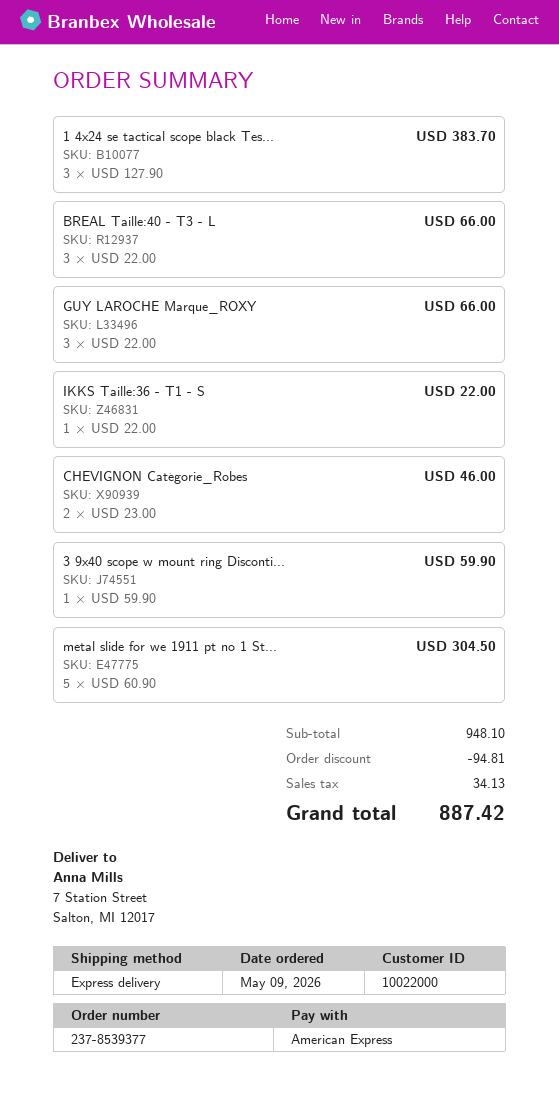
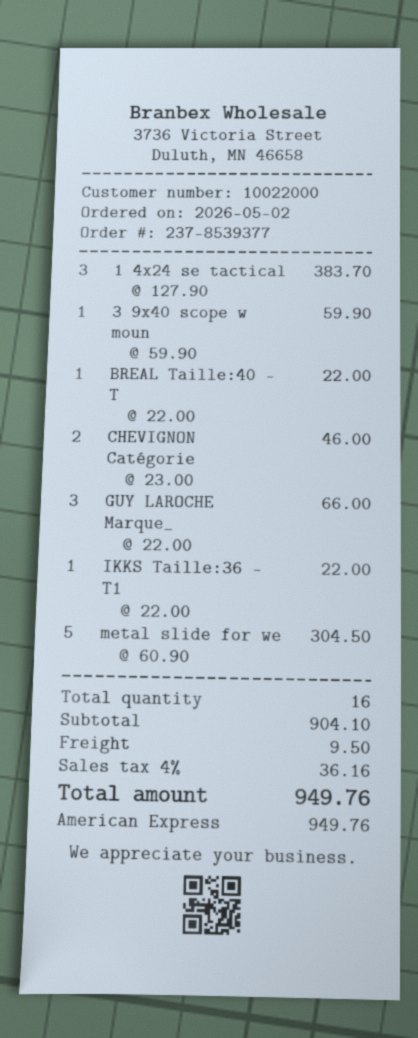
order date: 2026-05-09 -> 2026-05-02
BREAL Taille:40 - T3 - L: 3 x 22.00 = 66.00 -> 1 x 22.00 = 22.00
subtotal: 948.10 -> 904.10
discount: 94.81 -> none
shipping: none -> 9.50
tax: 34.13 -> 36.16
total: 887.42 -> 949.76

